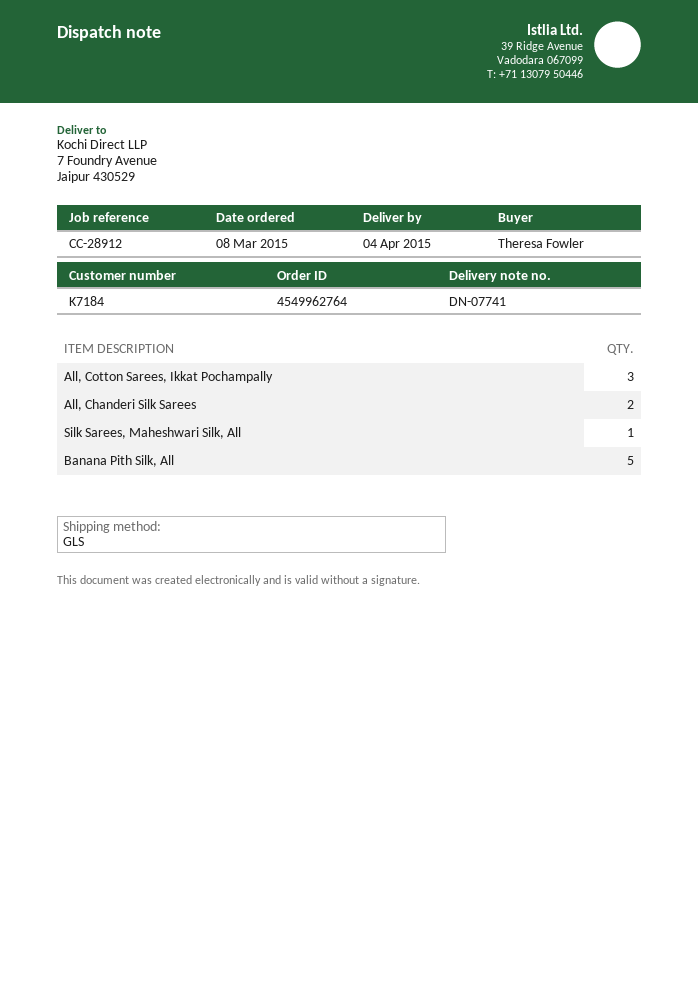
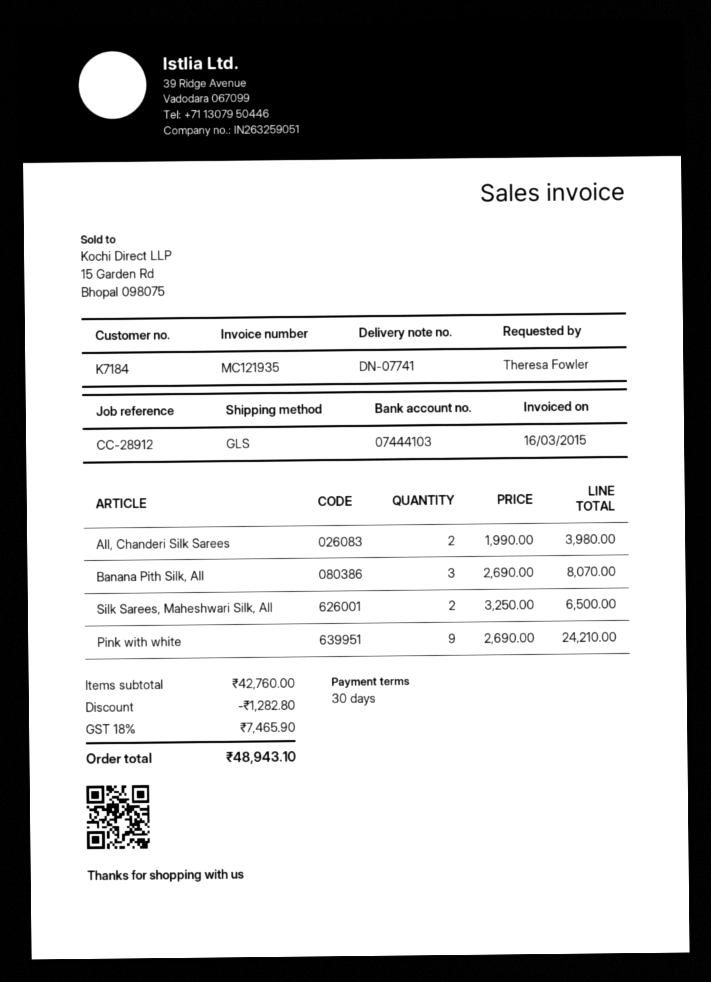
All, Cotton Sarees, Ikkat Pochampally: 3 -> none
Silk Sarees, Maheshwari Silk, All: 1 -> 2
Banana Pith Silk, All: 5 -> 3
Pink with white: none -> 9

